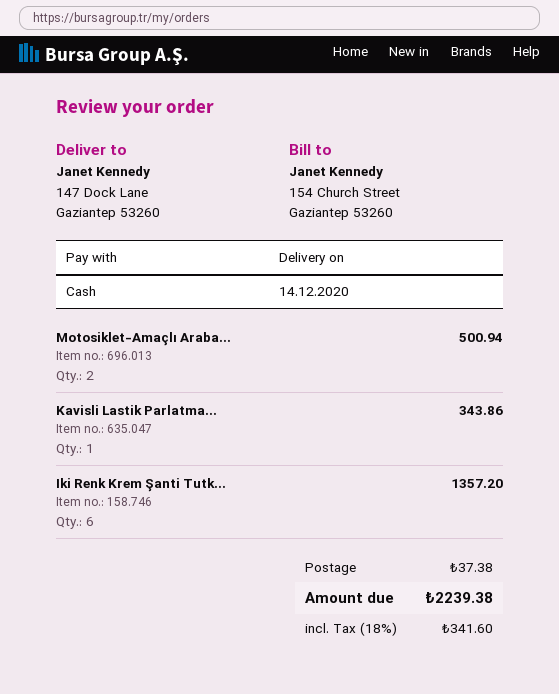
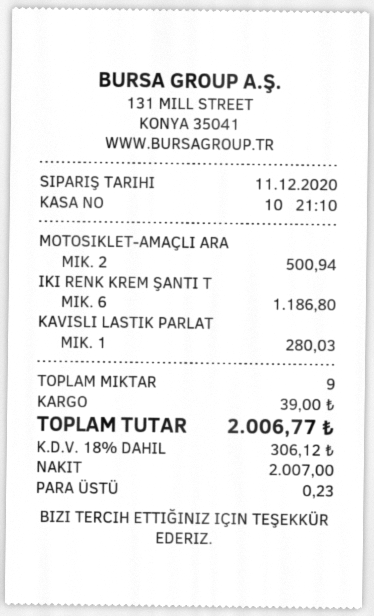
Kavisli Lastik Parlatma...: 1 for 343.86 -> 1 for 280.03
Iki Renk Krem Şanti Tutk...: 6 for 1357.20 -> 6 for 1186.80
shipping: 37.38 -> 39.00
tax: 18% = 341.60 -> 18% = 306.12
total: 2239.38 -> 2006.77

